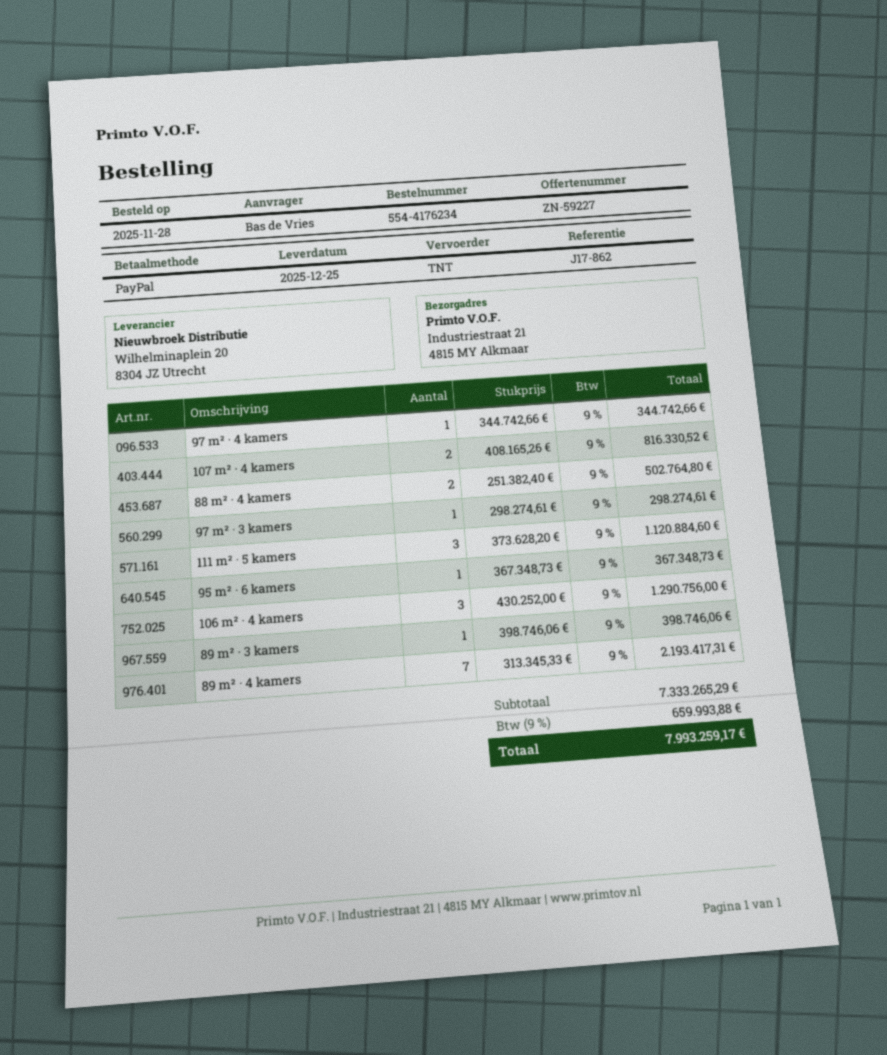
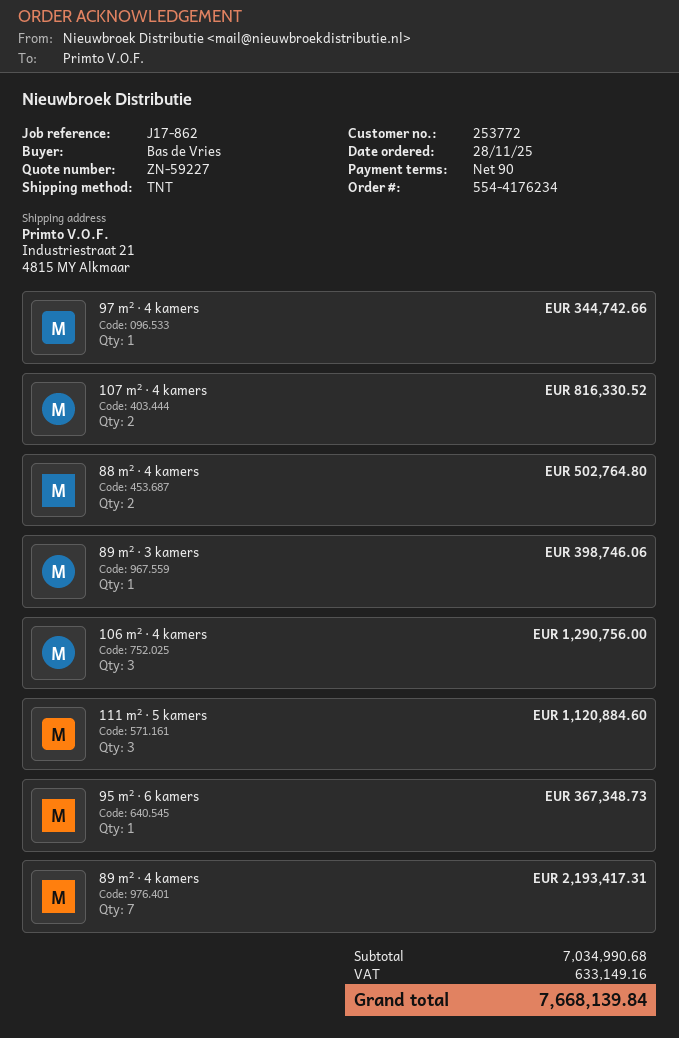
97 m² · 3 kamers: 1 for 298274.61 -> none
subtotal: 7333265.29 -> 7034990.68
tax: 659993.88 -> 633149.16
total: 7993259.17 -> 7668139.84

